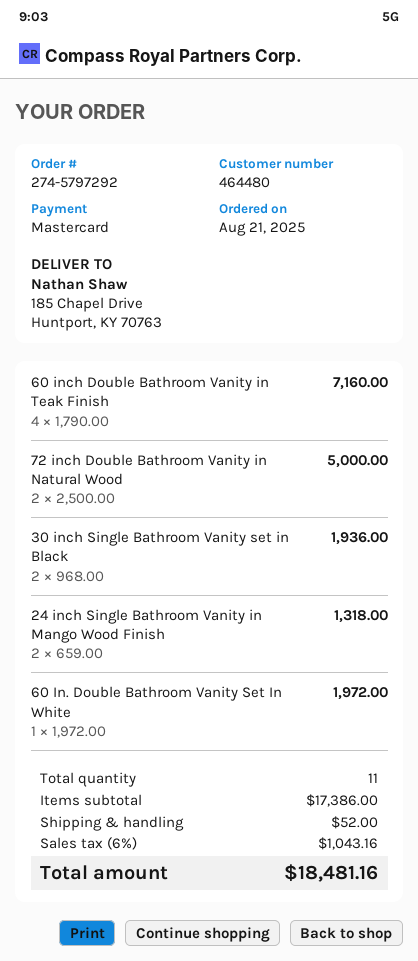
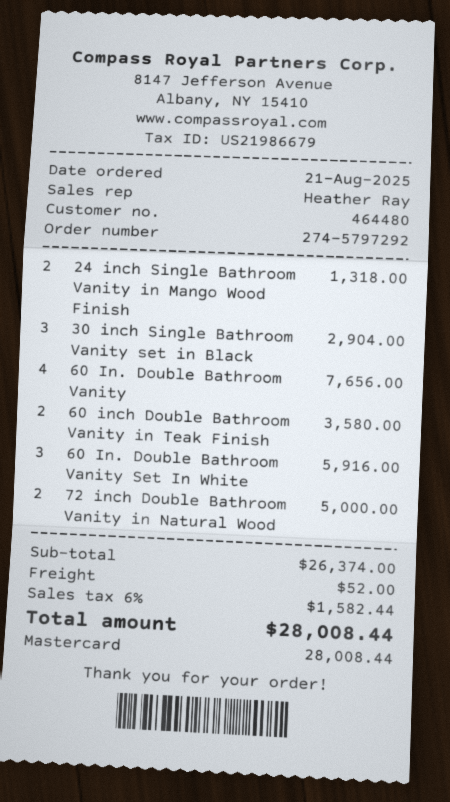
60 inch Double Bathroom Vanity in Teak Finish: 4 for 7160.00 -> 2 for 3580.00
30 inch Single Bathroom Vanity set in Black: 2 for 1936.00 -> 3 for 2904.00
60 In. Double Bathroom Vanity Set In White: 1 for 1972.00 -> 3 for 5916.00
60 In. Double Bathroom Vanity: none -> 4 for 7656.00
subtotal: 17386.00 -> 26374.00
tax: 6% = 1043.16 -> 6% = 1582.44
total: 18481.16 -> 28008.44

